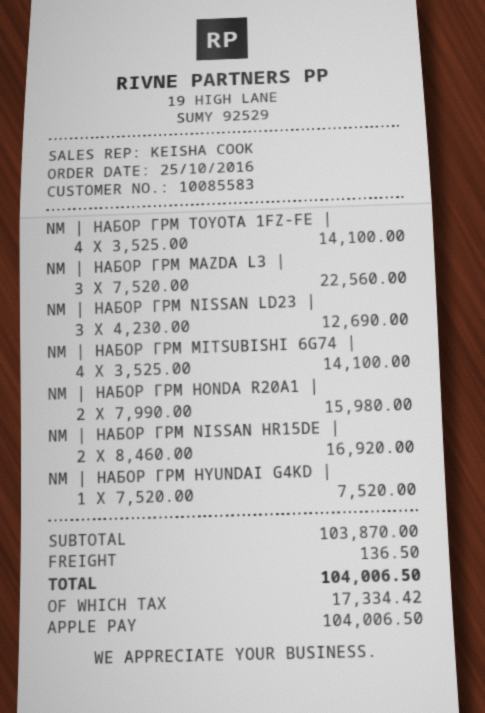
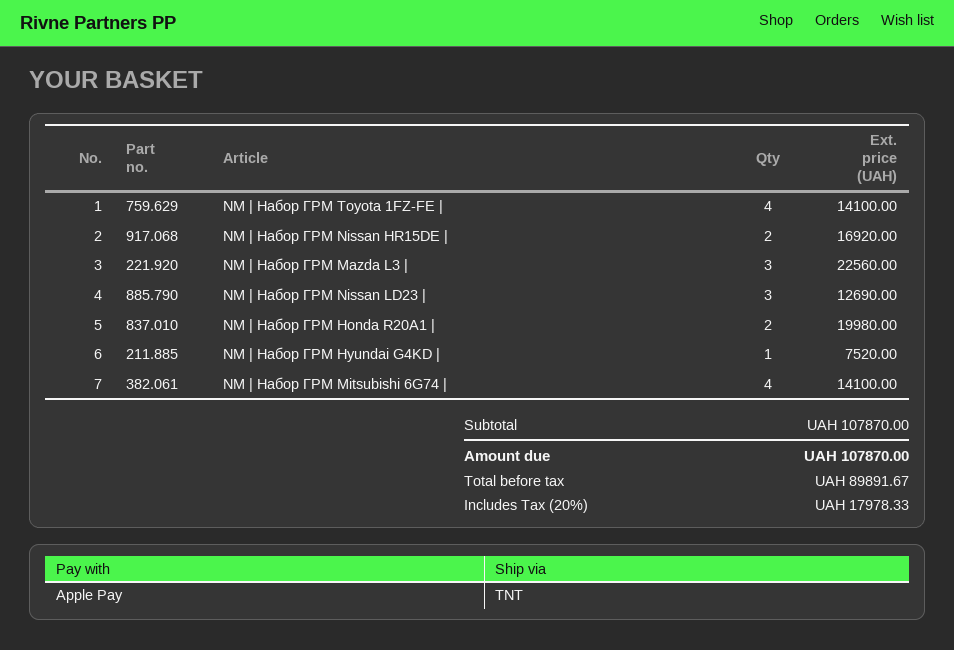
NM | НАБОР ГРМ HONDA R20A1 |: 2 for 15980.00 -> 2 for 19980.00
subtotal: 103870.00 -> 107870.00
shipping: 136.50 -> none
tax: 17334.42 -> 17978.33
total: 104006.50 -> 107870.00

